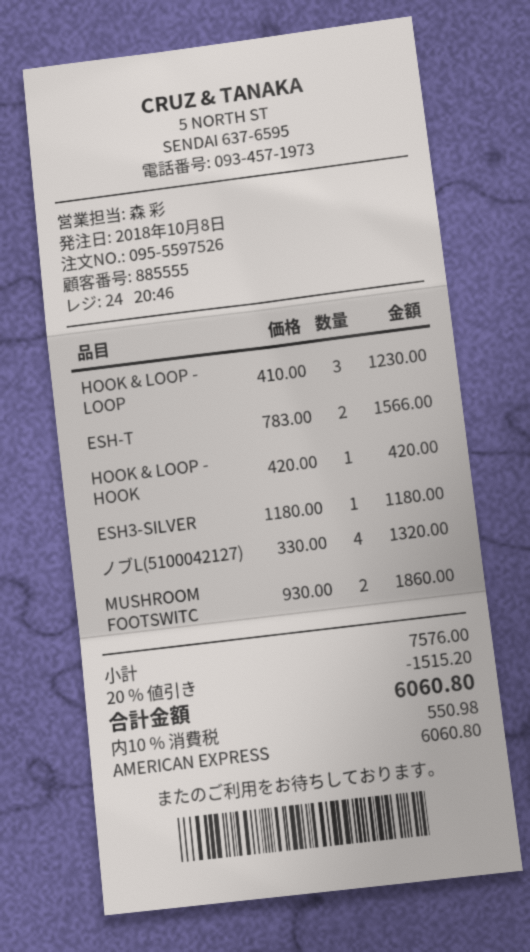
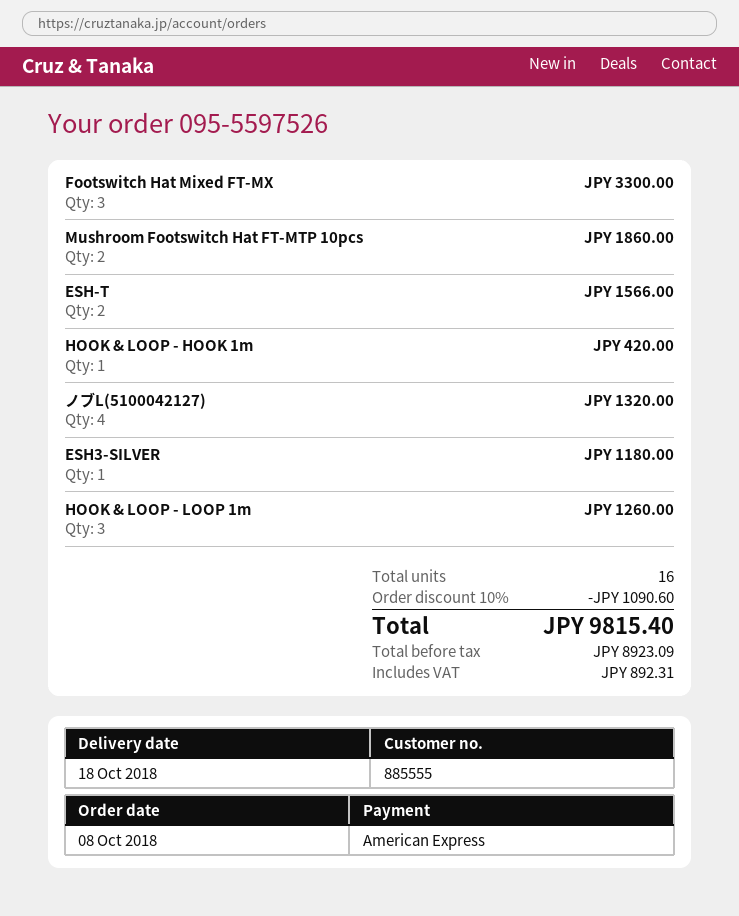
HOOK & LOOP - LOOP: 3 for 1230.00 -> 3 for 1260.00
Footswitch Hat Mixed FT-MX: none -> 3 for 3300.00
discount: 20% = 1515.20 -> 10% = 1090.60
tax: 550.98 -> 892.31
total: 6060.80 -> 9815.40

